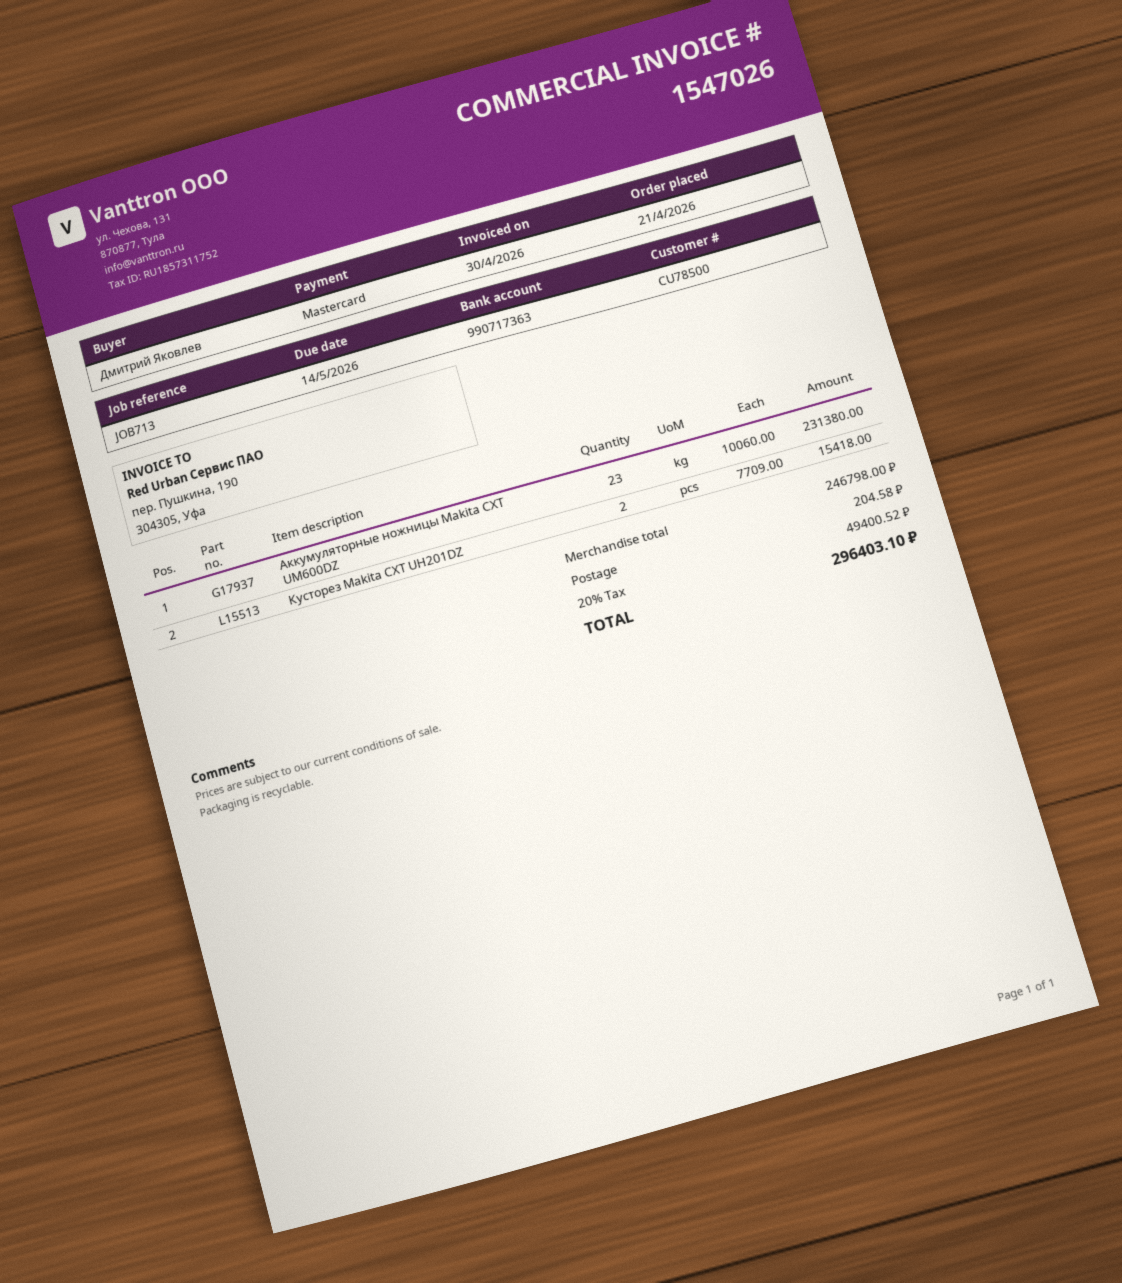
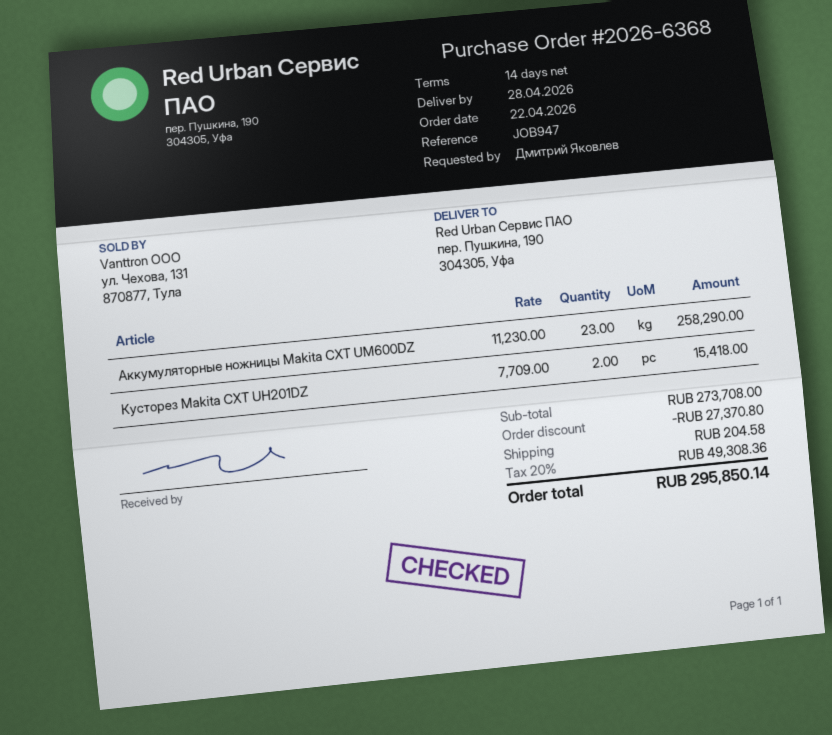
order date: 2026-04-21 -> 2026-04-22
reference: JOB713 -> JOB947
Аккумуляторные ножницы Makita CXT UM600DZ: 23 x 10060.00 = 231380.00 -> 23 x 11230.00 = 258290.00
subtotal: 246798.00 -> 273708.00
discount: none -> 27370.80
tax: 20% = 49400.52 -> 20% = 49308.36
total: 296403.10 -> 295850.14

